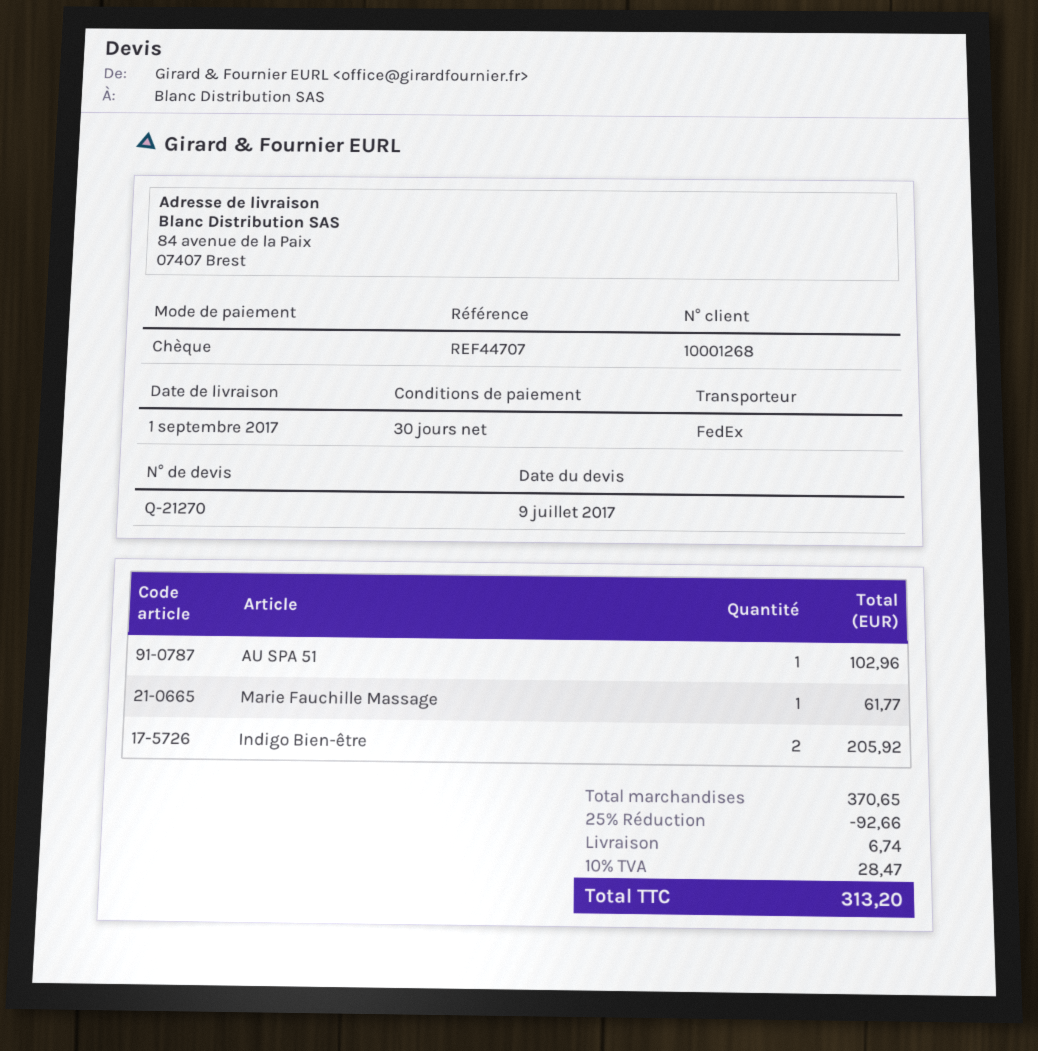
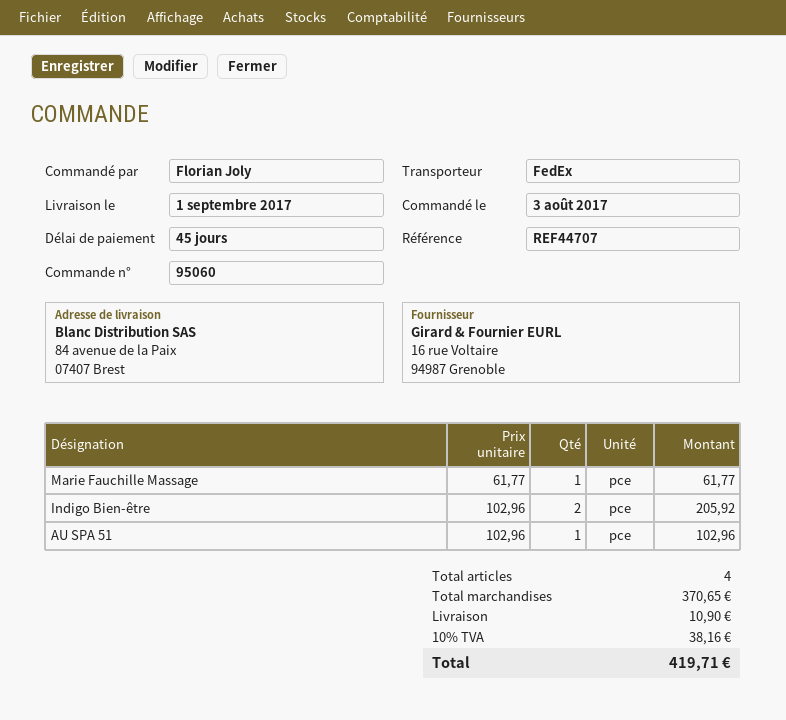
payment terms: 30 days -> 45 days
discount: 25% = 92.66 -> none
shipping: 6.74 -> 10.90
tax: 10% = 28.47 -> 10% = 38.16
total: 313.20 -> 419.71

